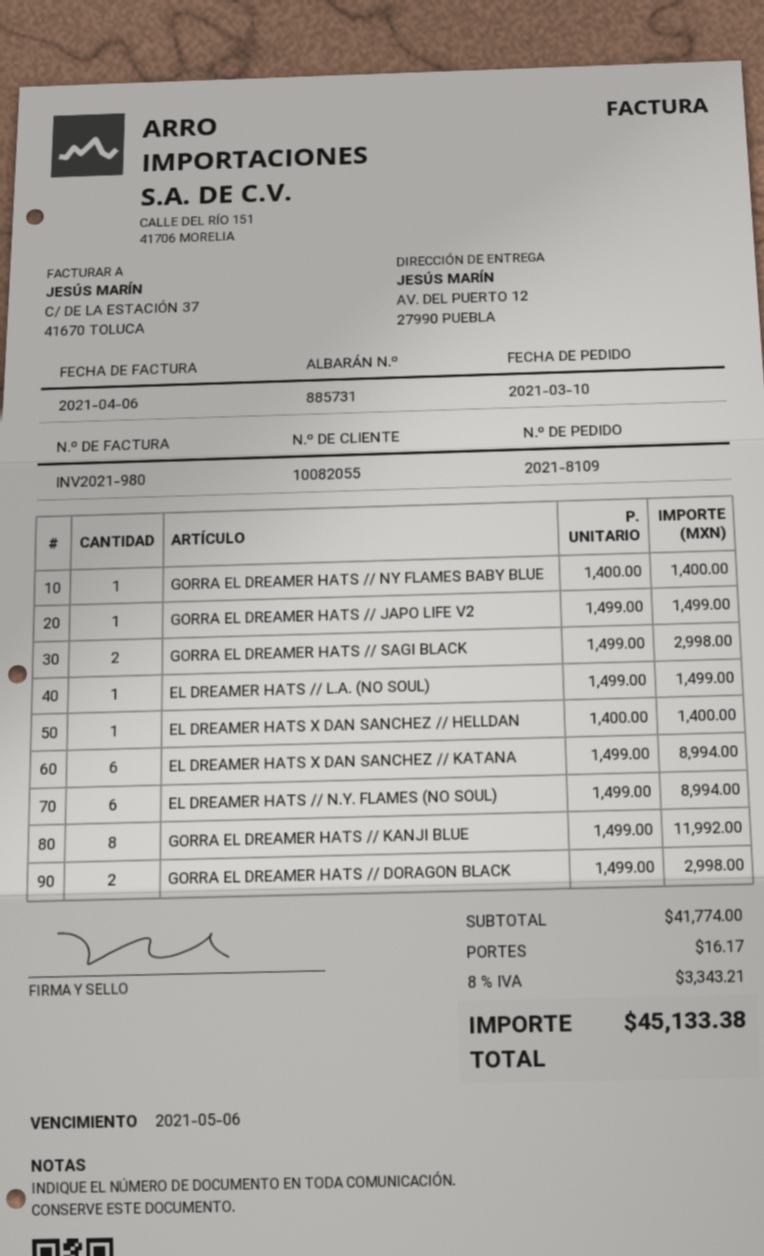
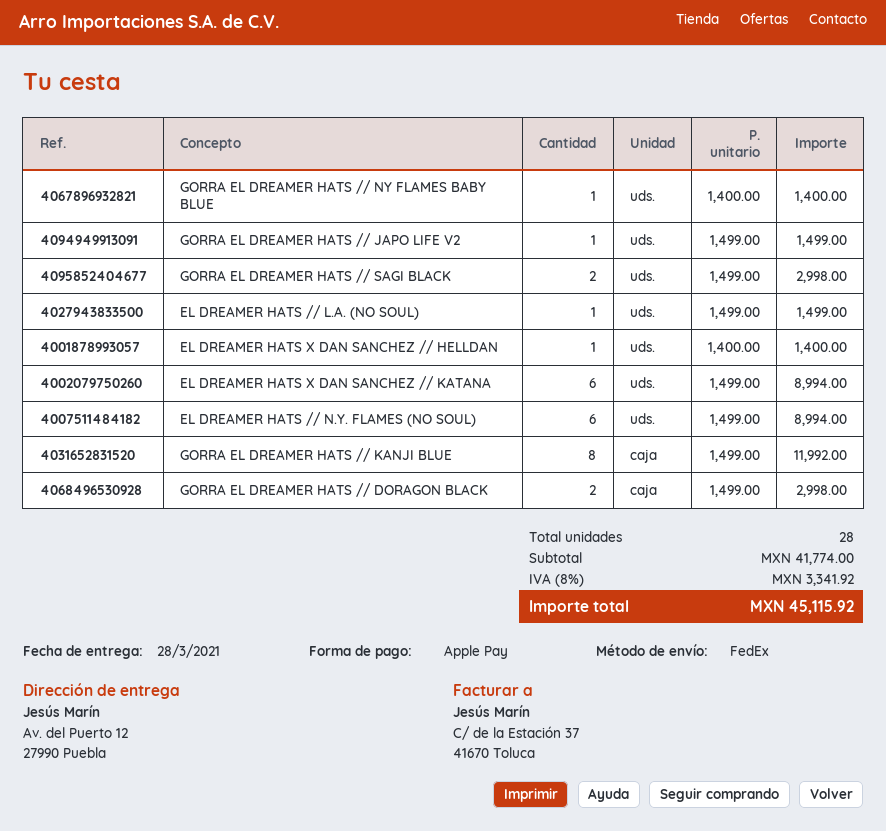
shipping: 16.17 -> none
tax: 8% = 3343.21 -> 8% = 3341.92
total: 45133.38 -> 45115.92

